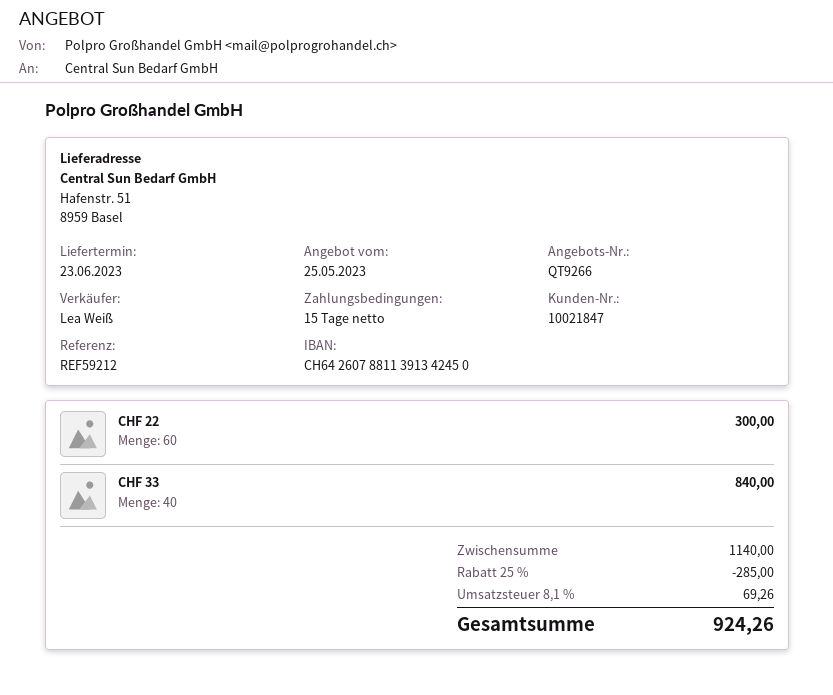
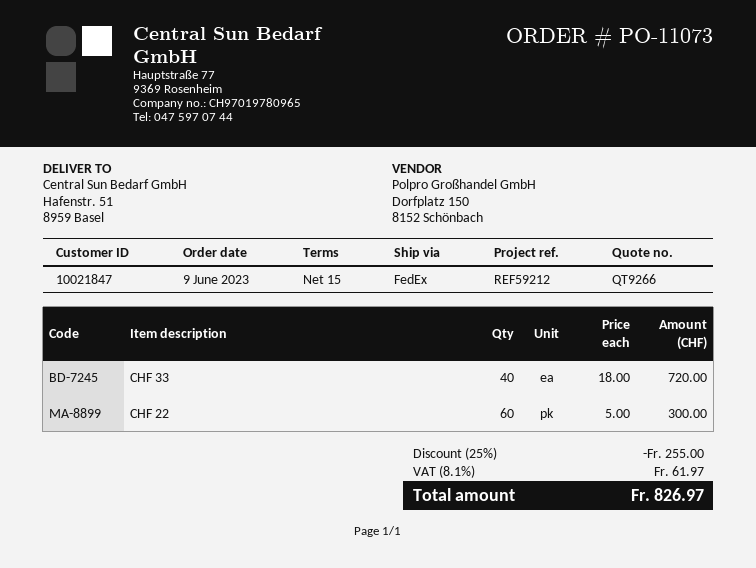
CHF 33: 40 for 840.00 -> 40 for 720.00
discount: 25% = 285.00 -> 25% = 255.00
tax: 8.1% = 69.26 -> 8.1% = 61.97
total: 924.26 -> 826.97

